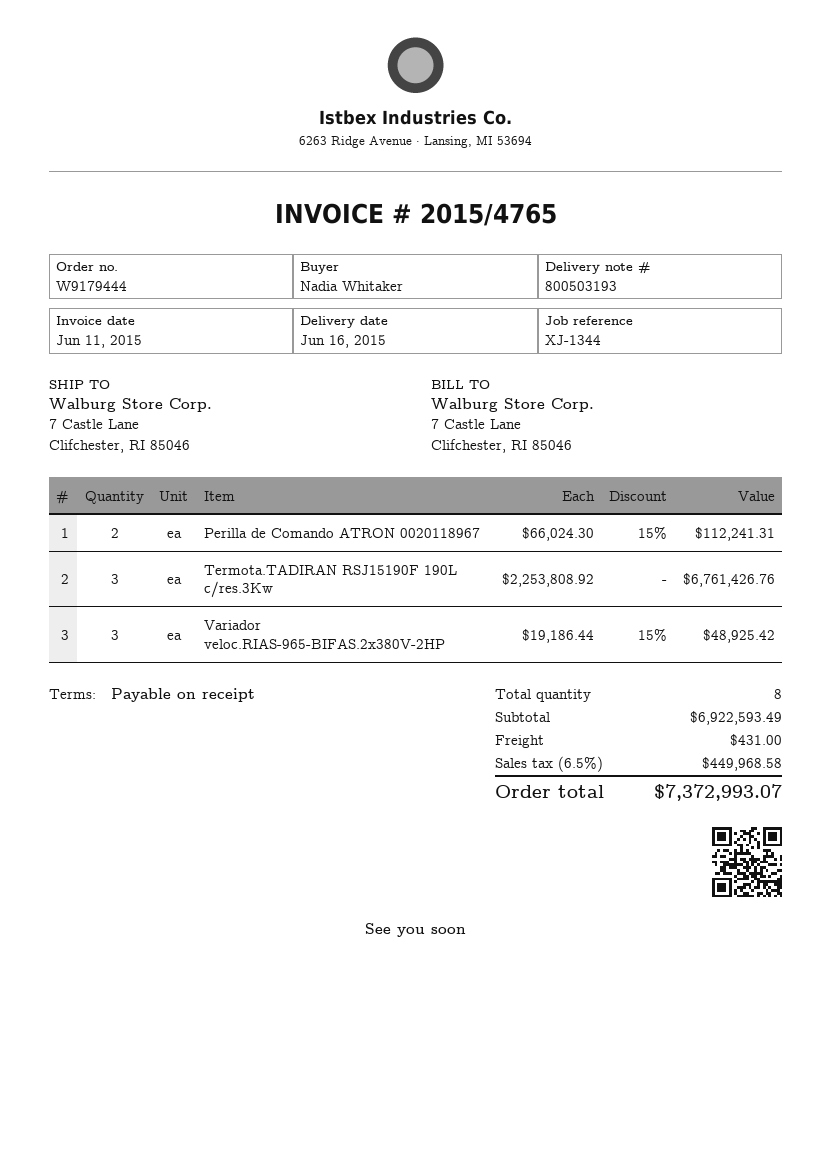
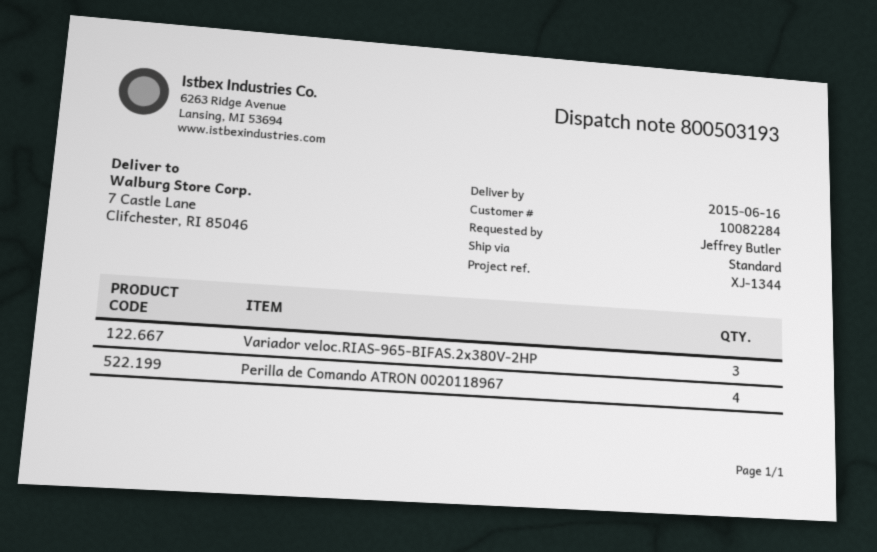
ordered by: Nadia Whitaker -> Jeffrey Butler
Perilla de Comando ATRON 0020118967: 2 -> 4
Termota.TADIRAN RSJ15190F 190L c/res.3Kw: 3 -> none

